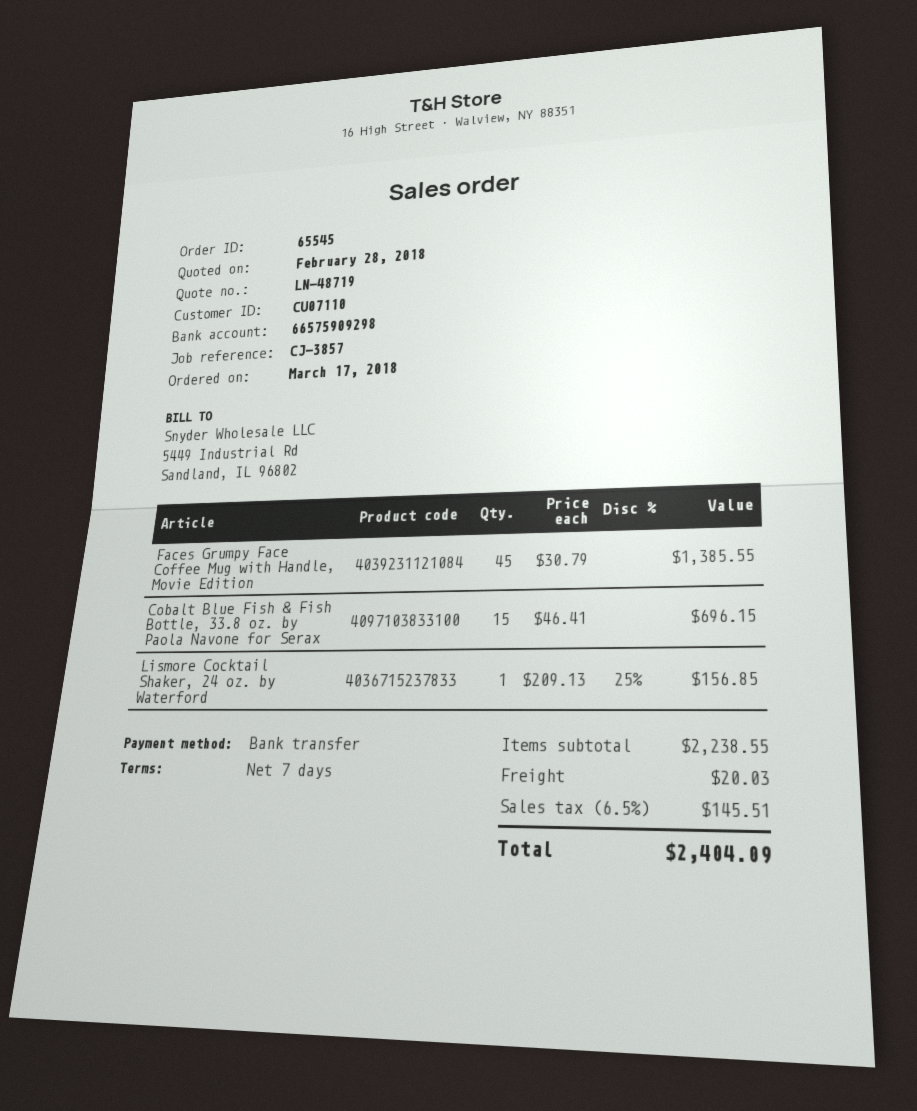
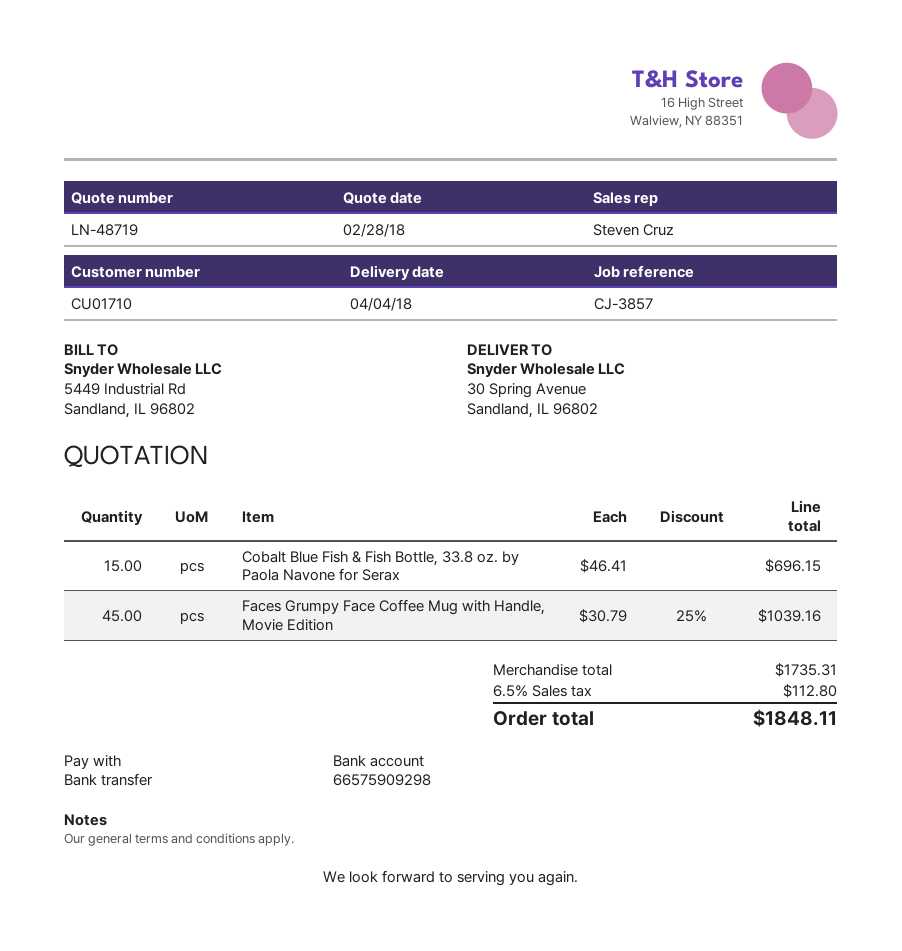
customer number: CU07110 -> CU01710
Faces Grumpy Face Coffee Mug with Handle, Movie Edition: 45 x 30.79 = 1385.55 -> 45 x 30.79 - 25% = 1039.16
Lismore Cocktail Shaker, 24 oz. by Waterford: 1 x 209.13 - 25% = 156.85 -> none
subtotal: 2238.55 -> 1735.31
shipping: 20.03 -> none
tax: 6.5% = 145.51 -> 6.5% = 112.80
total: 2404.09 -> 1848.11

